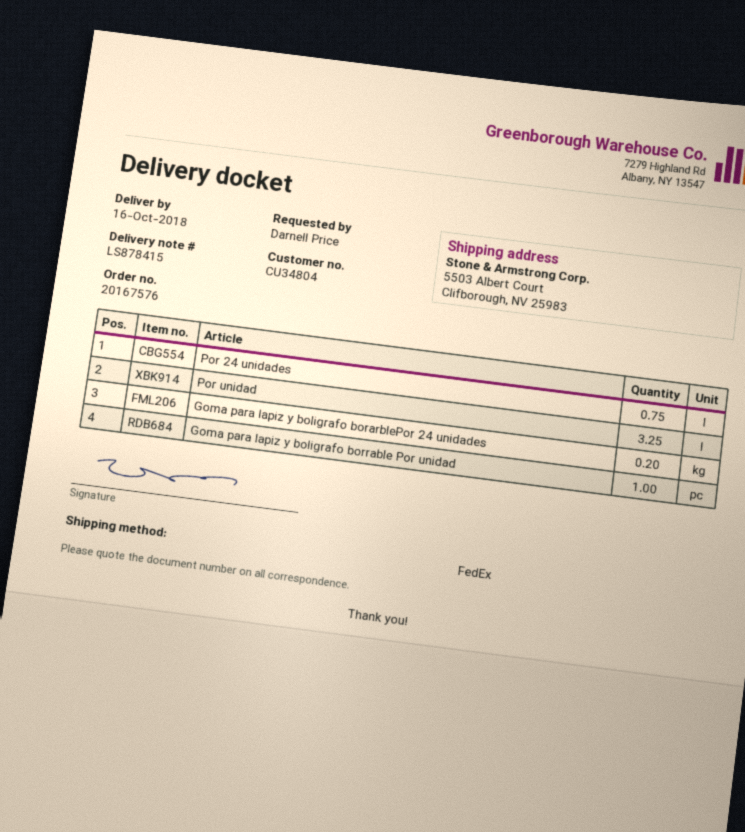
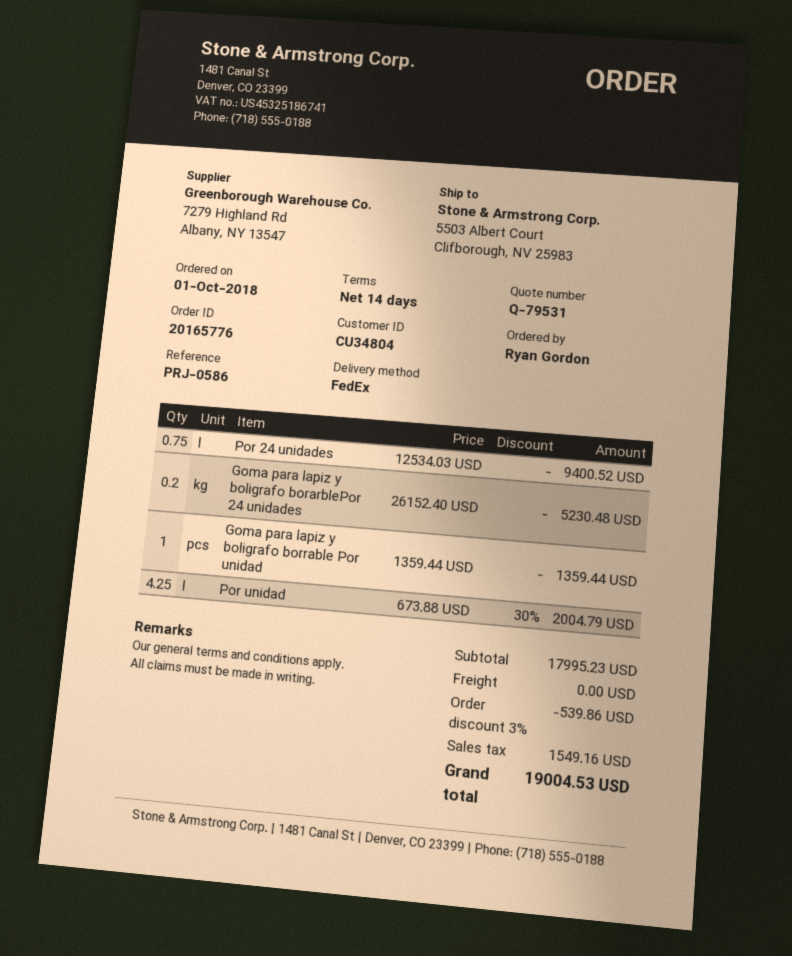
order number: 20167576 -> 20165776
ordered by: Darnell Price -> Ryan Gordon
Por unidad: 3.25 -> 4.25

